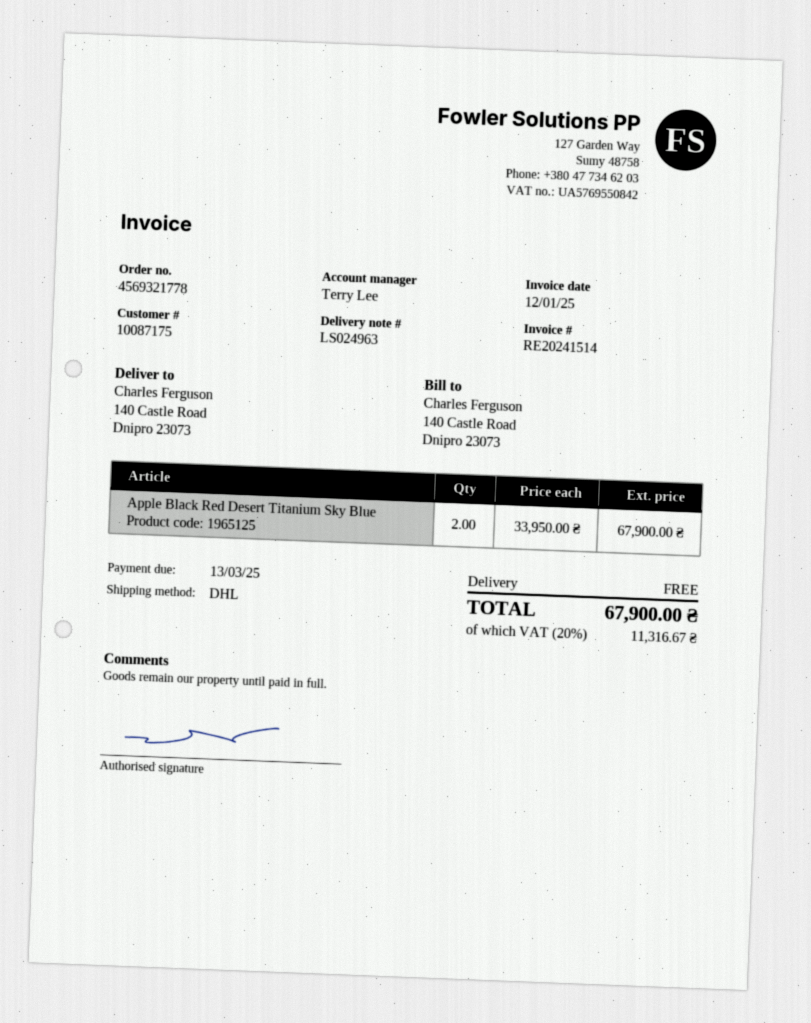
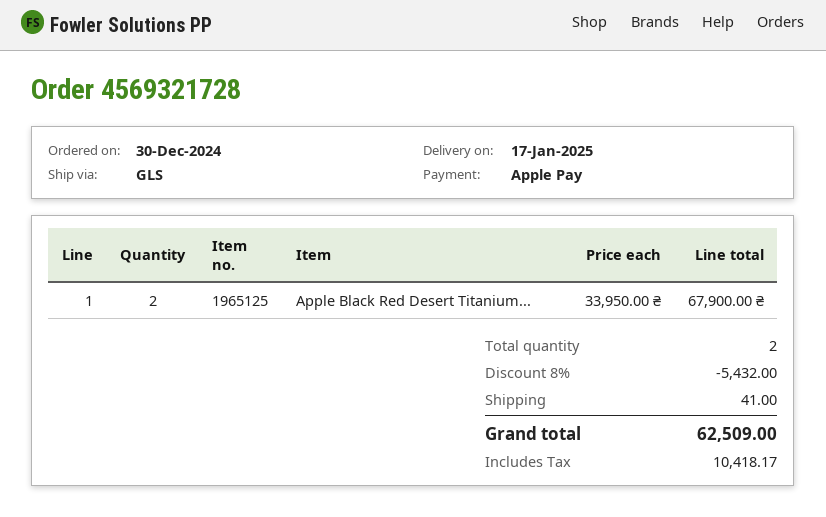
order number: 4569321778 -> 4569321728
shipping method: DHL -> GLS
discount: none -> 8% = 5432.00
shipping: 0.00 -> 41.00
tax: 11316.67 -> 10418.17
total: 67900.00 -> 62509.00

